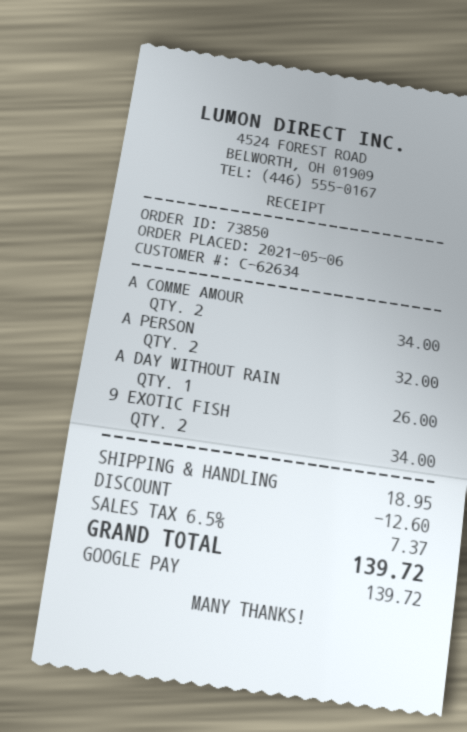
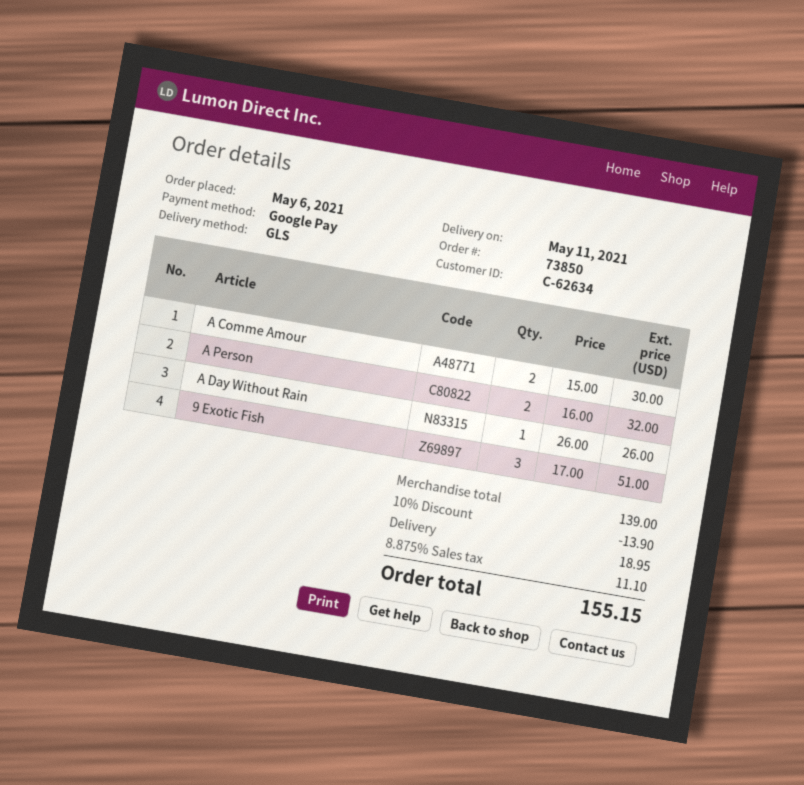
A COMME AMOUR: 2 for 34.00 -> 2 for 30.00
9 EXOTIC FISH: 2 for 34.00 -> 3 for 51.00
discount: 12.60 -> 13.90
tax: 6.5% = 7.37 -> 8.875% = 11.10
total: 139.72 -> 155.15

